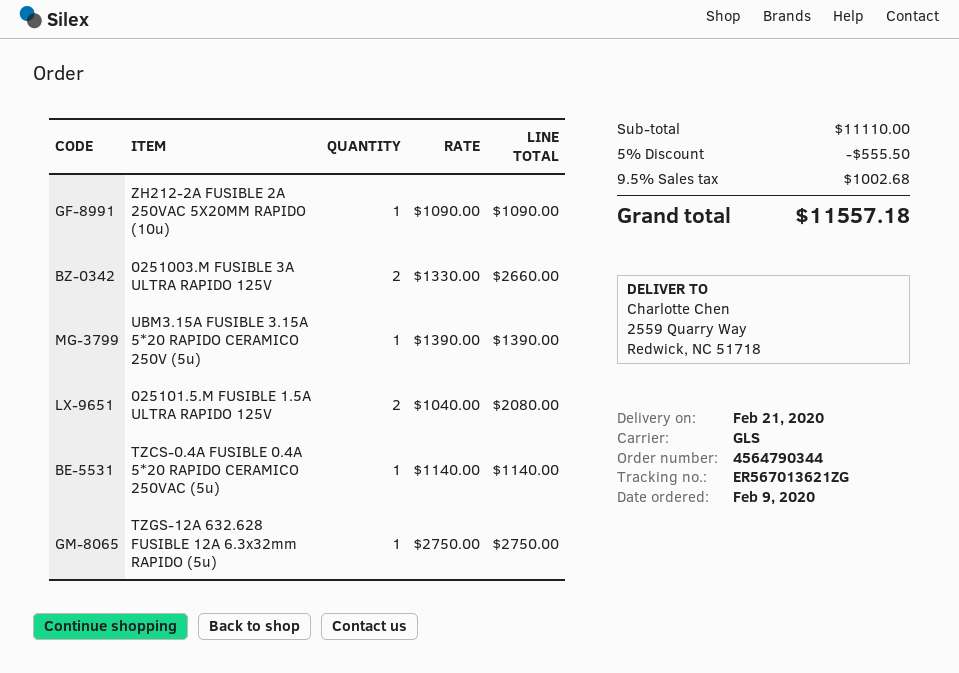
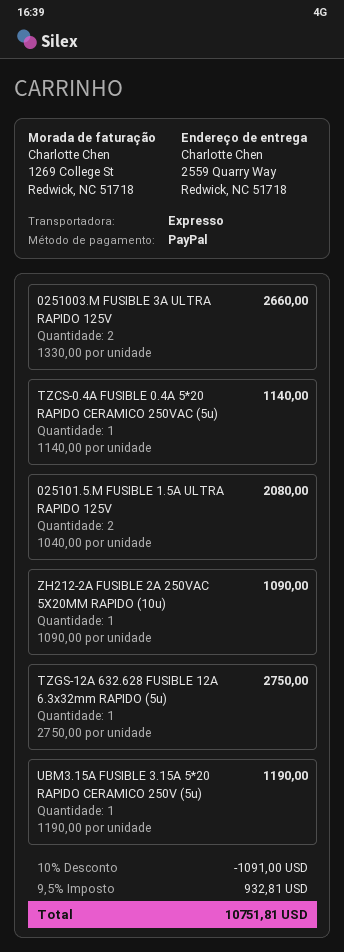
shipping method: GLS -> express
UBM3.15A FUSIBLE 3.15A 5*20 RAPIDO CERAMICO 250V (5u): 1 x 1390.00 = 1390.00 -> 1 x 1190.00 = 1190.00
discount: 5% = 555.50 -> 10% = 1091.00
tax: 9.5% = 1002.68 -> 9.5% = 932.81
total: 11557.18 -> 10751.81

